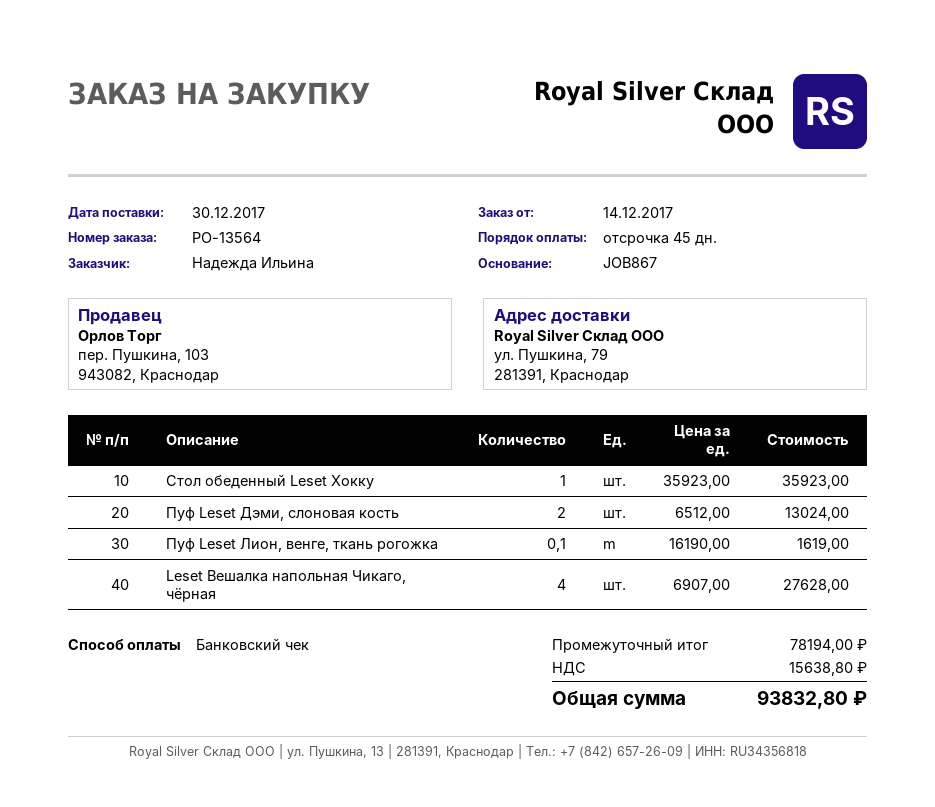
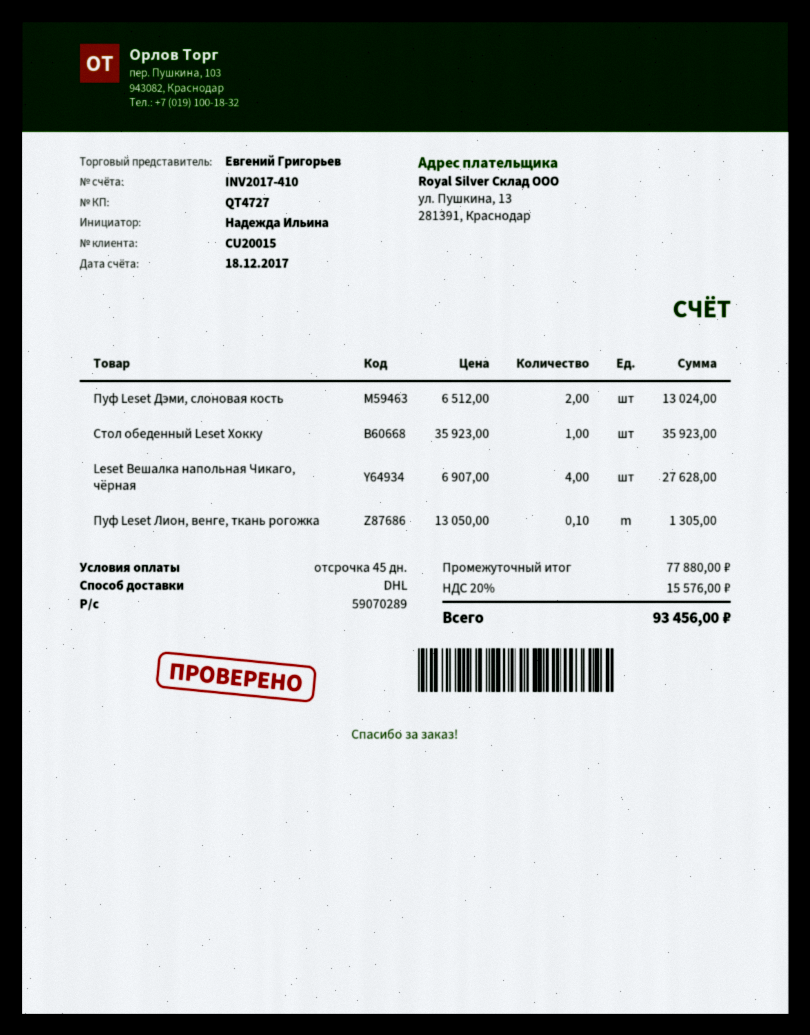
Пуф Leset Лион, венге, ткань рогожка: 0.1 x 16190.00 = 1619.00 -> 0.1 x 13050.00 = 1305.00
subtotal: 78194.00 -> 77880.00
tax: 15638.80 -> 15576.00
total: 93832.80 -> 93456.00

